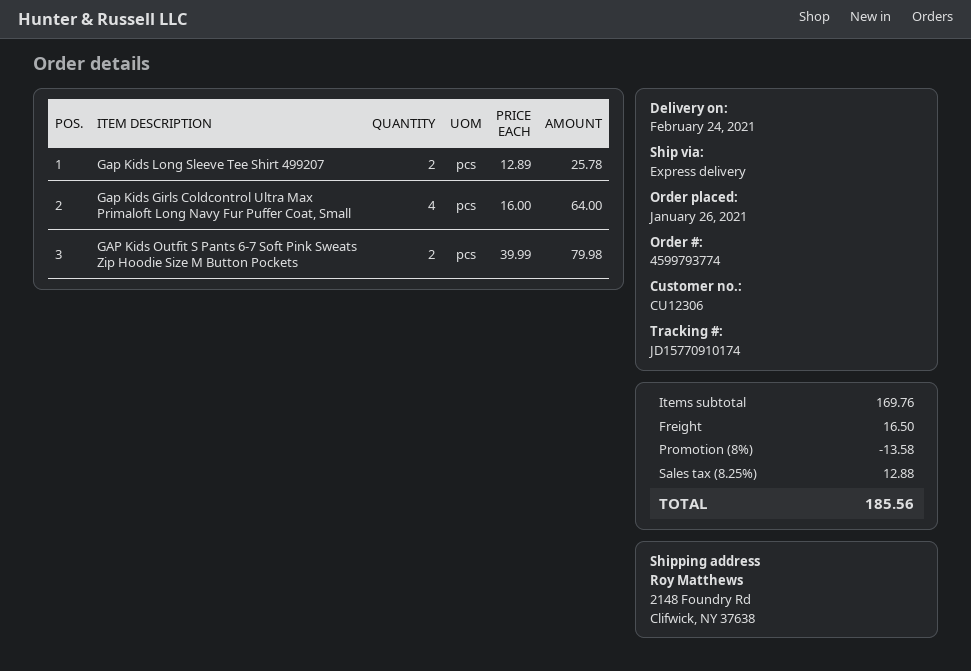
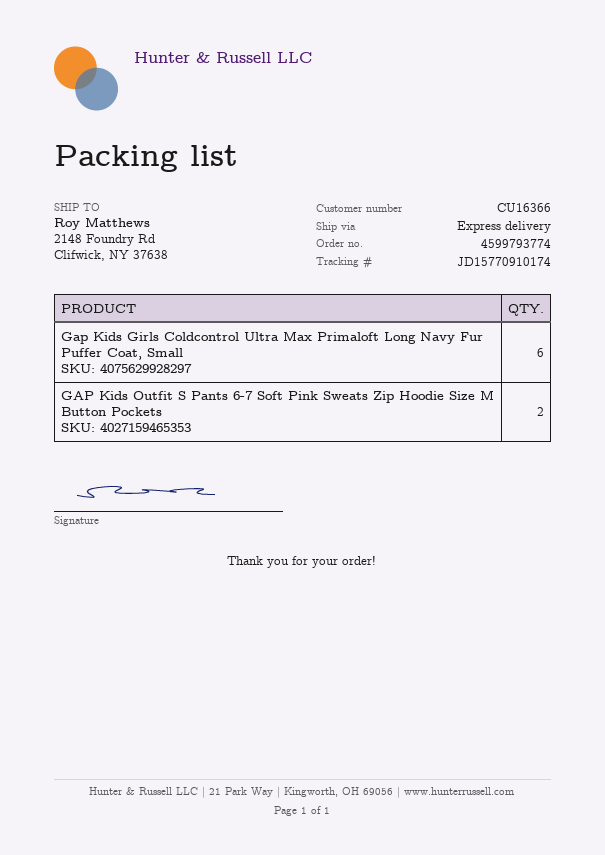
customer number: CU12306 -> CU16366
Gap Kids Long Sleeve Tee Shirt 499207: 2 -> none
Gap Kids Girls Coldcontrol Ultra Max Primaloft Long Navy Fur Puffer Coat, Small: 4 -> 6

